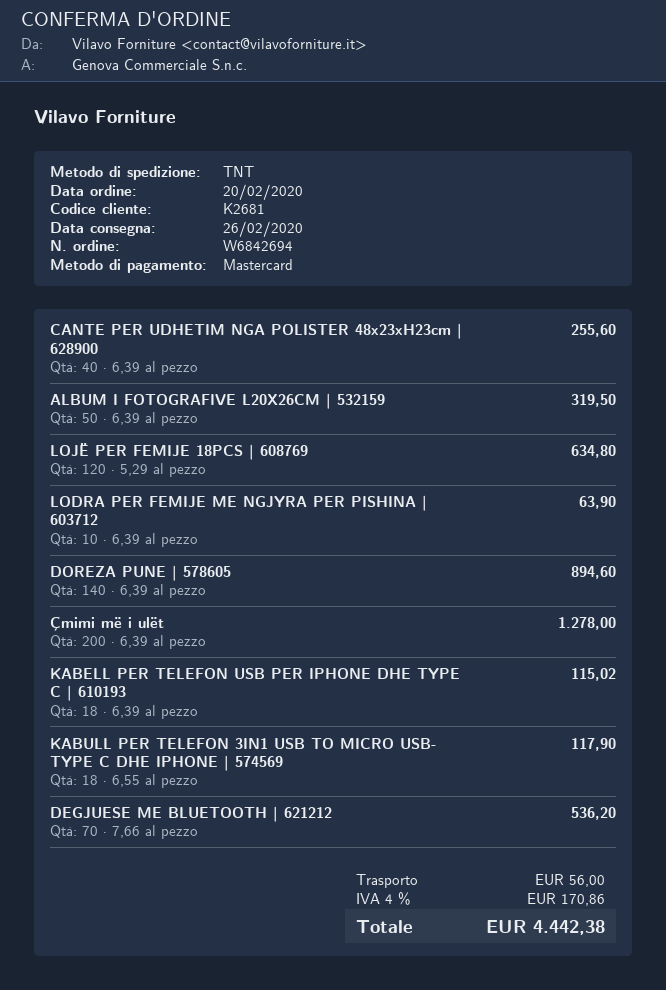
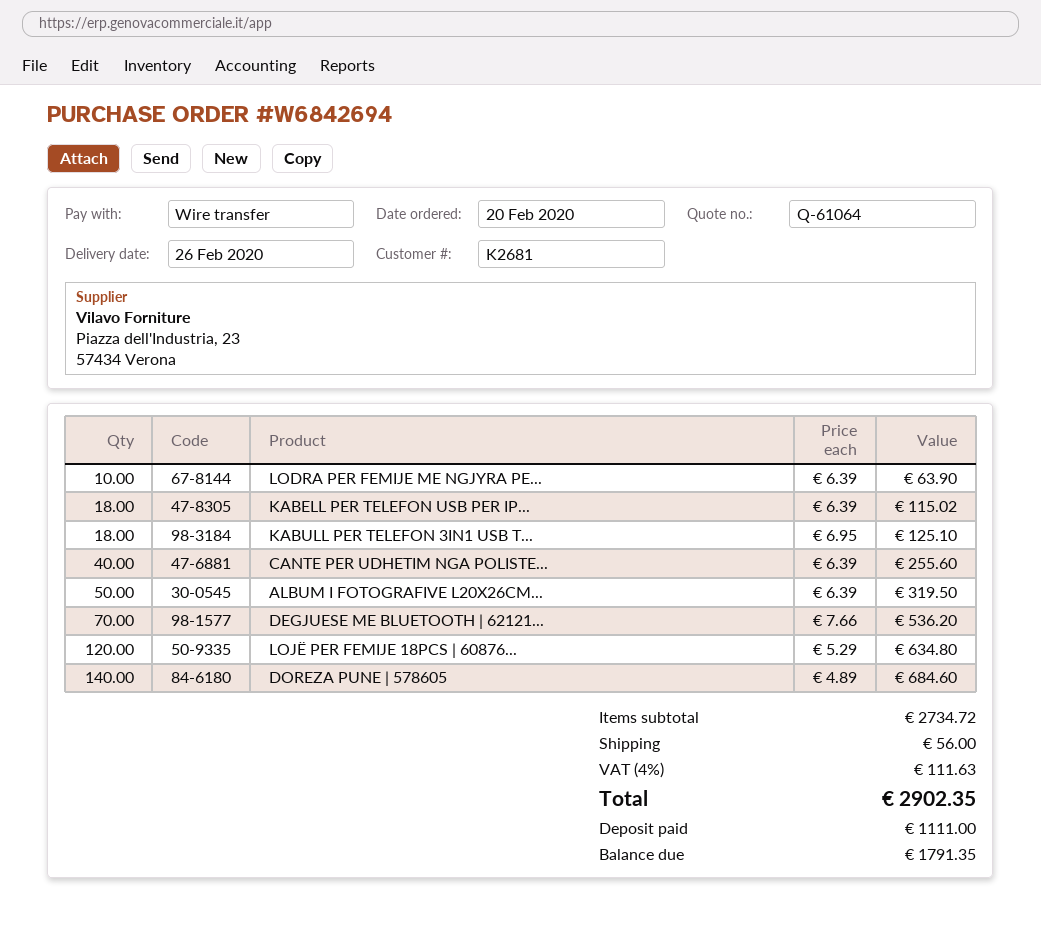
payment method: Mastercard -> bank transfer
DOREZA PUNE | 578605: 140 x 6.39 = 894.60 -> 140 x 4.89 = 684.60
Çmimi më i ulët: 200 x 6.39 = 1278.00 -> none
KABULL PER TELEFON 3IN1 USB TO MICRO USB- TYPE C DHE IPHONE | 574569: 18 x 6.55 = 117.90 -> 18 x 6.95 = 125.10
tax: 4% = 170.86 -> 4% = 111.63
total: 4442.38 -> 2902.35

